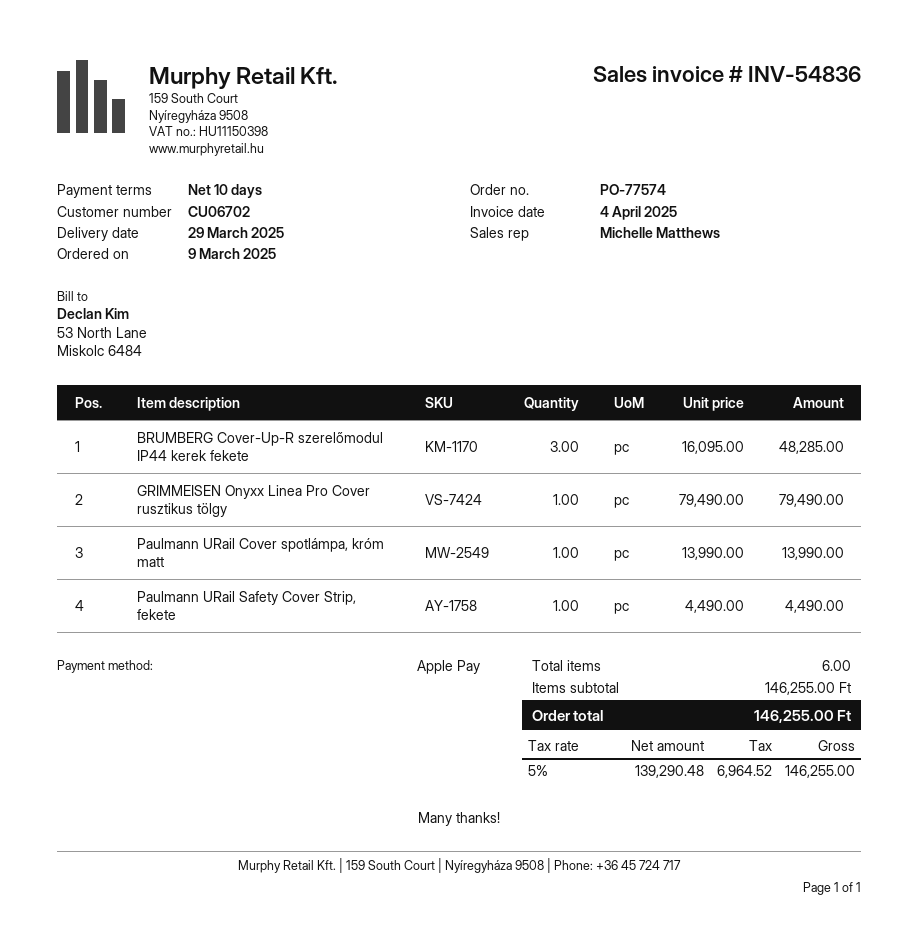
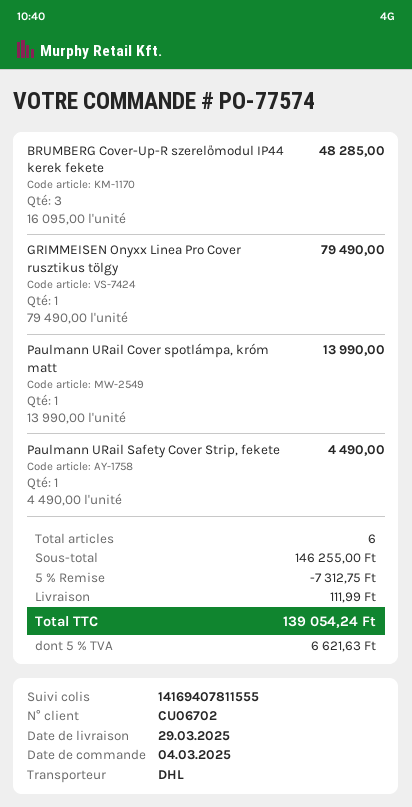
order date: 2025-03-09 -> 2025-03-04
discount: none -> 5% = 7312.75
shipping: none -> 111.99
tax: 5% = 6964.52 -> 5% = 6621.63
total: 146255.00 -> 139054.24

